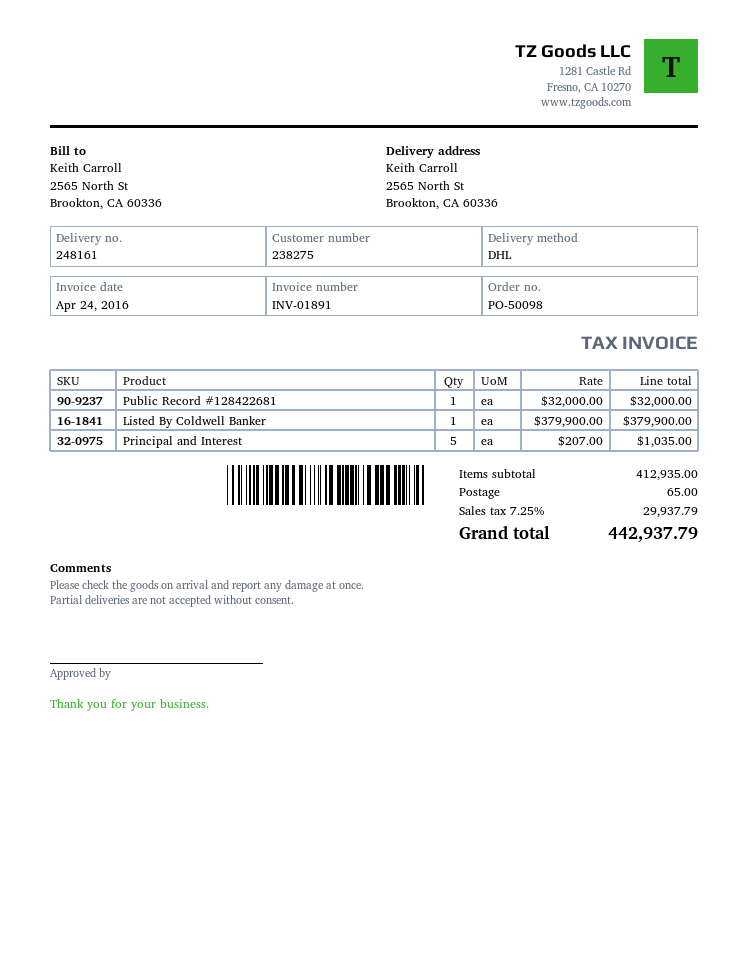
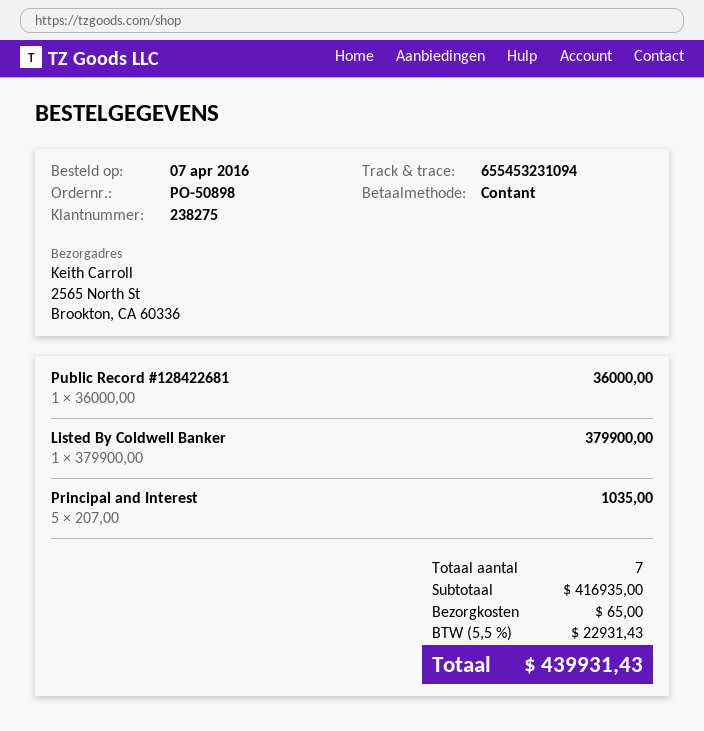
order number: PO-50098 -> PO-50898
Public Record #128422681: 1 x 32000.00 = 32000.00 -> 1 x 36000.00 = 36000.00
subtotal: 412935.00 -> 416935.00
tax: 7.25% = 29937.79 -> 5.5% = 22931.43
total: 442937.79 -> 439931.43

